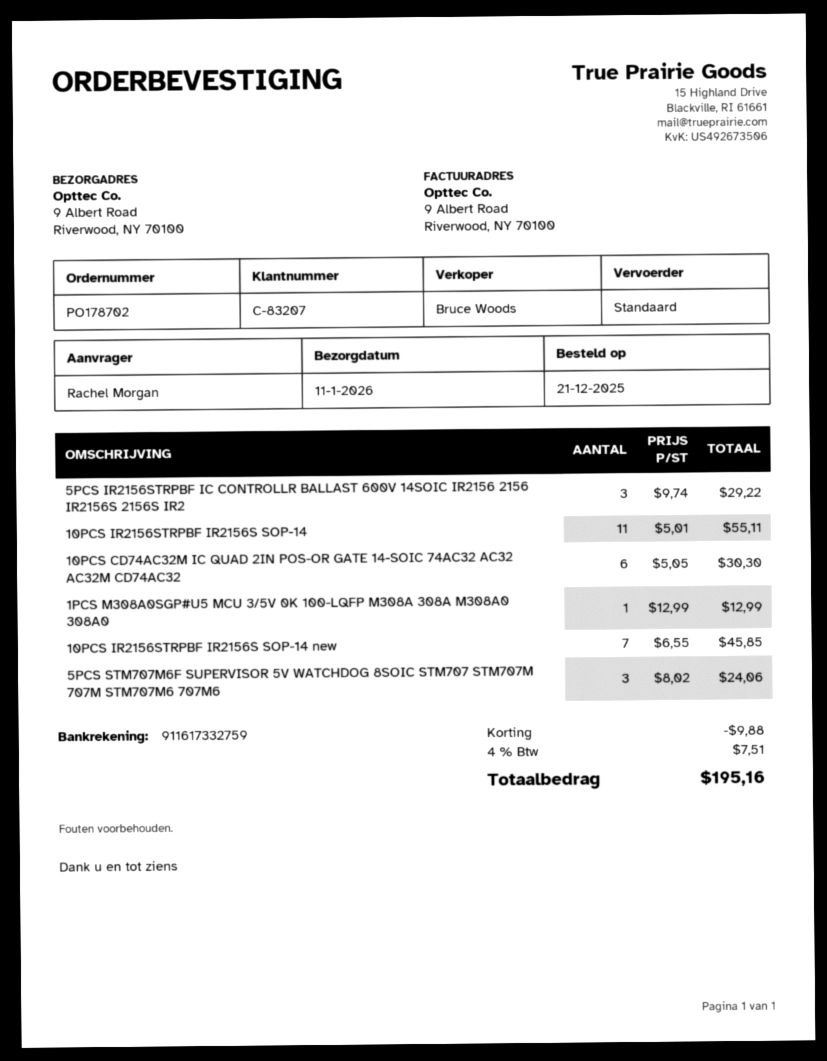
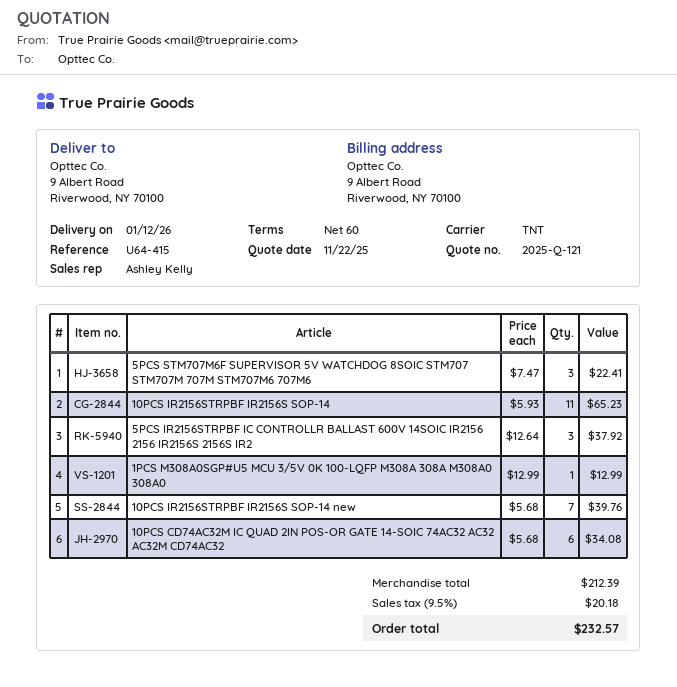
delivery date: 2026-01-11 -> 2026-01-12
sales rep: Bruce Woods -> Ashley Kelly
shipping method: standard -> TNT
5PCS IR2156STRPBF IC CONTROLLR BALLAST 600V 14SOIC IR2156 2156 IR2156S 2156S IR2: 3 x 9.74 = 29.22 -> 3 x 12.64 = 37.92
10PCS IR2156STRPBF IR2156S SOP-14: 11 x 5.01 = 55.11 -> 11 x 5.93 = 65.23
10PCS CD74AC32M IC QUAD 2IN POS-OR GATE 14-SOIC 74AC32 AC32 AC32M CD74AC32: 6 x 5.05 = 30.30 -> 6 x 5.68 = 34.08
10PCS IR2156STRPBF IR2156S SOP-14 new: 7 x 6.55 = 45.85 -> 7 x 5.68 = 39.76
5PCS STM707M6F SUPERVISOR 5V WATCHDOG 8SOIC STM707 STM707M 707M STM707M6 707M6: 3 x 8.02 = 24.06 -> 3 x 7.47 = 22.41
discount: 9.88 -> none
tax: 4% = 7.51 -> 9.5% = 20.18
total: 195.16 -> 232.57

